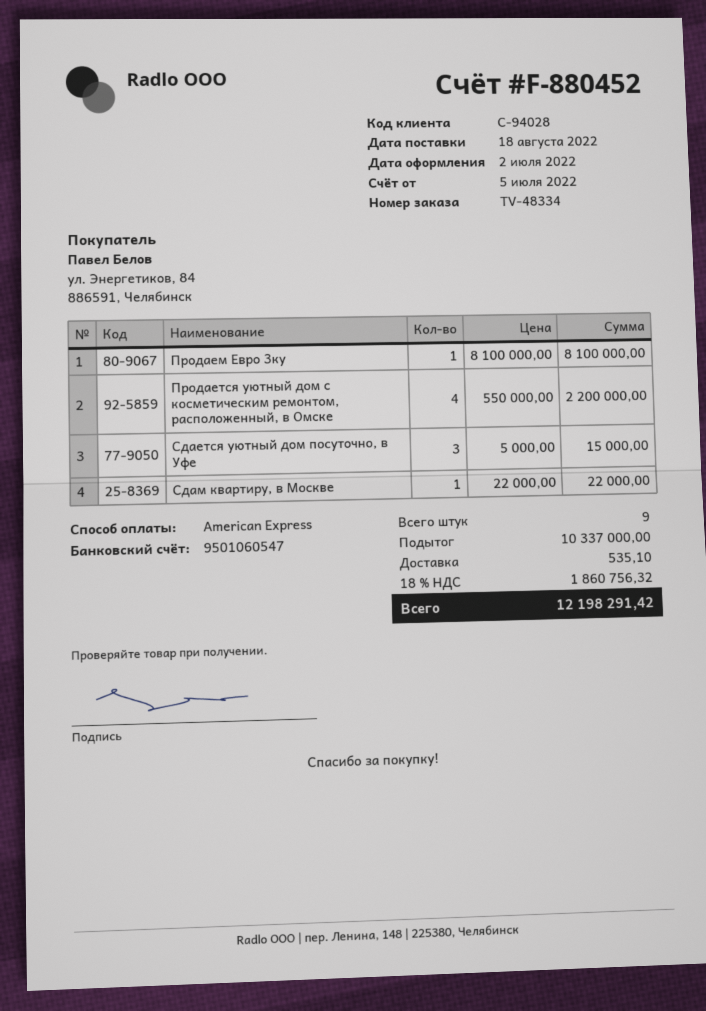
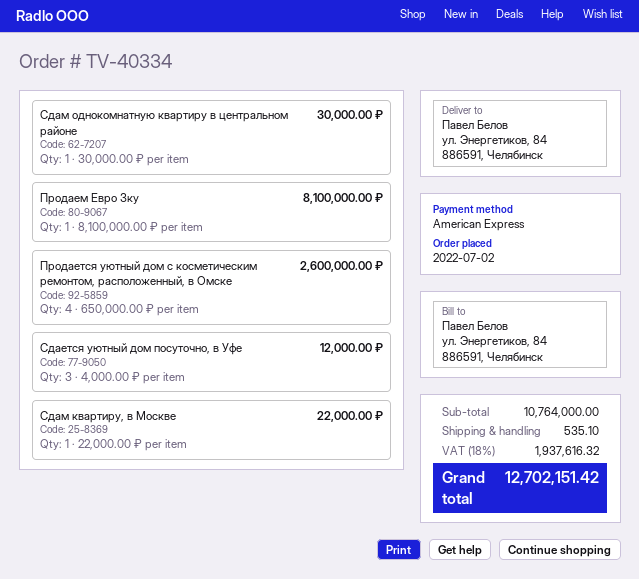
order number: TV-48334 -> TV-40334
Продается уютный дом с косметическим ремонтом, расположенный, в Омске: 4 x 550000.00 = 2200000.00 -> 4 x 650000.00 = 2600000.00
Сдается уютный дом посуточно, в Уфе: 3 x 5000.00 = 15000.00 -> 3 x 4000.00 = 12000.00
Сдам однокомнатную квартиру в центральном районе: none -> 1 x 30000.00 = 30000.00
subtotal: 10337000.00 -> 10764000.00
tax: 18% = 1860756.32 -> 18% = 1937616.32
total: 12198291.42 -> 12702151.42

